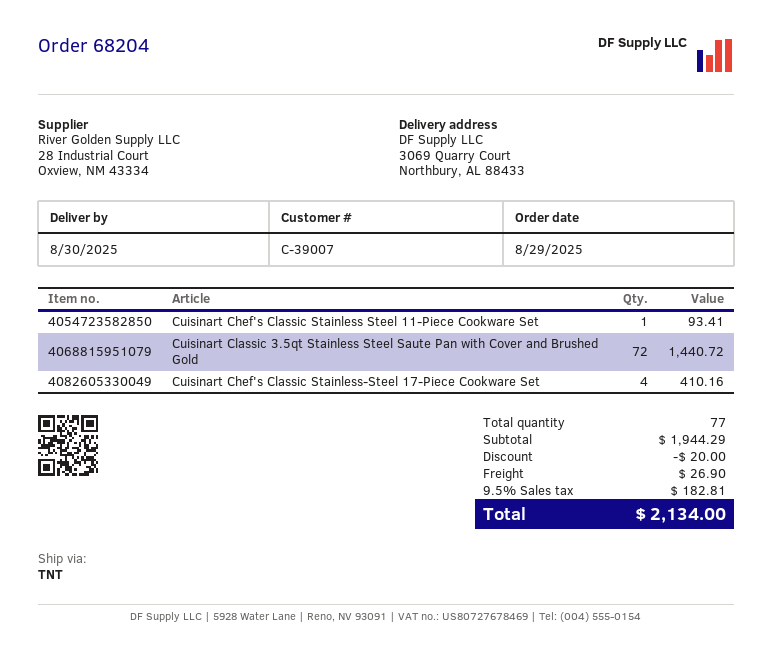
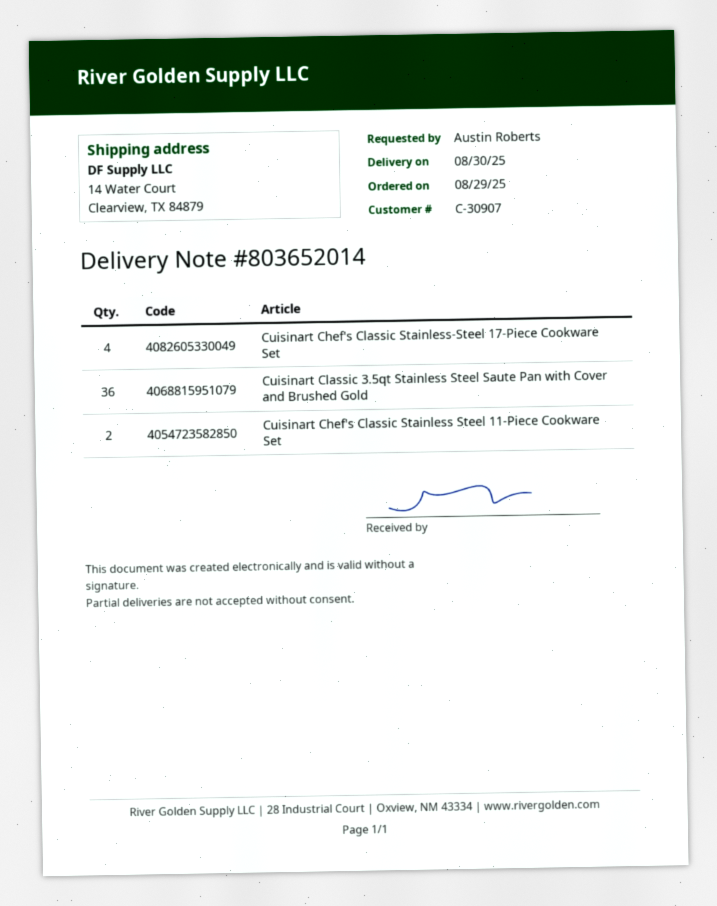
customer number: C-39007 -> C-30907
ship to: 3069 Quarry Court, Northbury, AL 88433 -> 14 Water Court, Clearview, TX 84879
Cuisinart Chef's Classic Stainless Steel 11-Piece Cookware Set: 1 -> 2
Cuisinart Classic 3.5qt Stainless Steel Saute Pan with Cover and Brushed Gold: 72 -> 36

